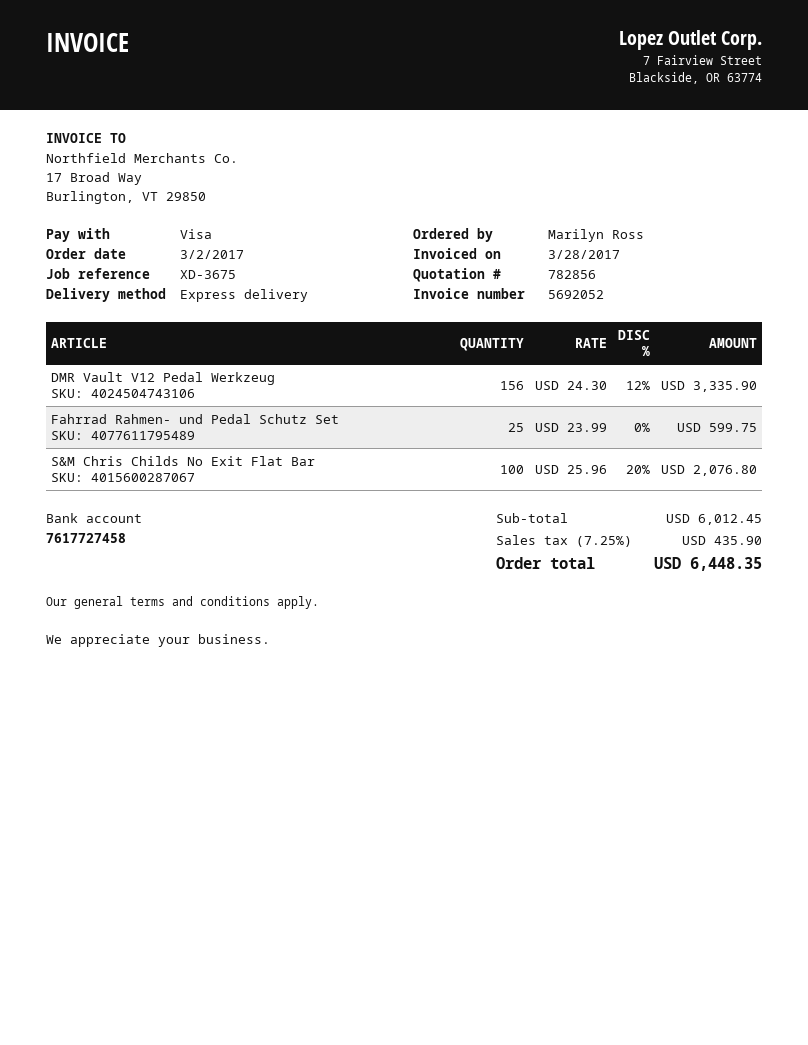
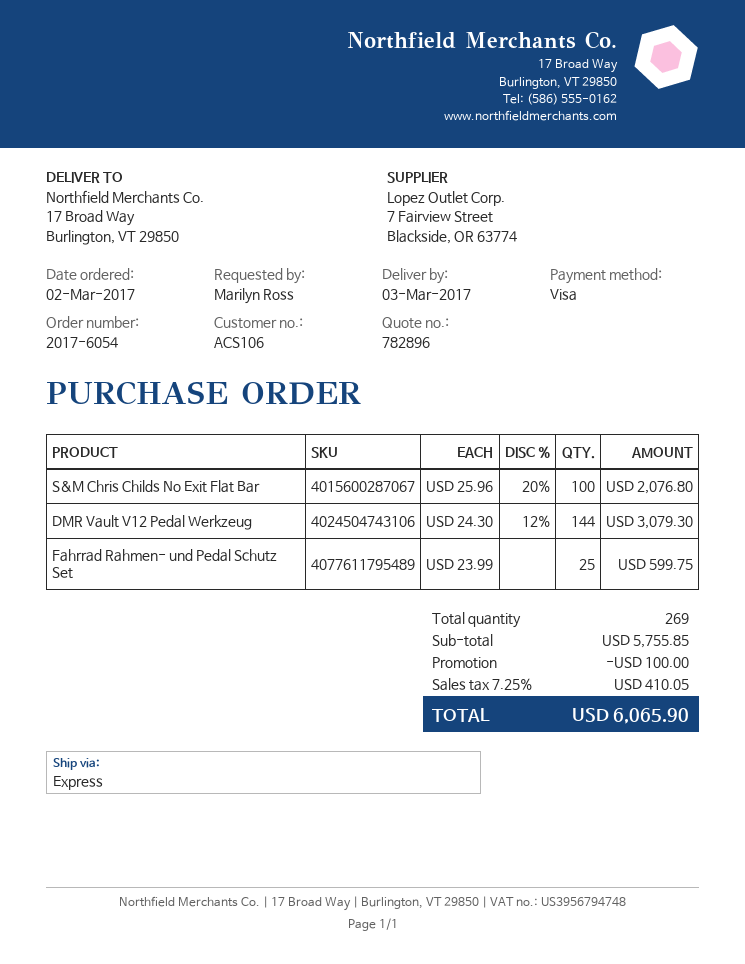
quote number: 782856 -> 782896
DMR Vault V12 Pedal Werkzeug: 156 x 24.30 - 12% = 3335.90 -> 144 x 24.30 - 12% = 3079.30
subtotal: 6012.45 -> 5755.85
discount: none -> 100.00
tax: 7.25% = 435.90 -> 7.25% = 410.05
total: 6448.35 -> 6065.90

